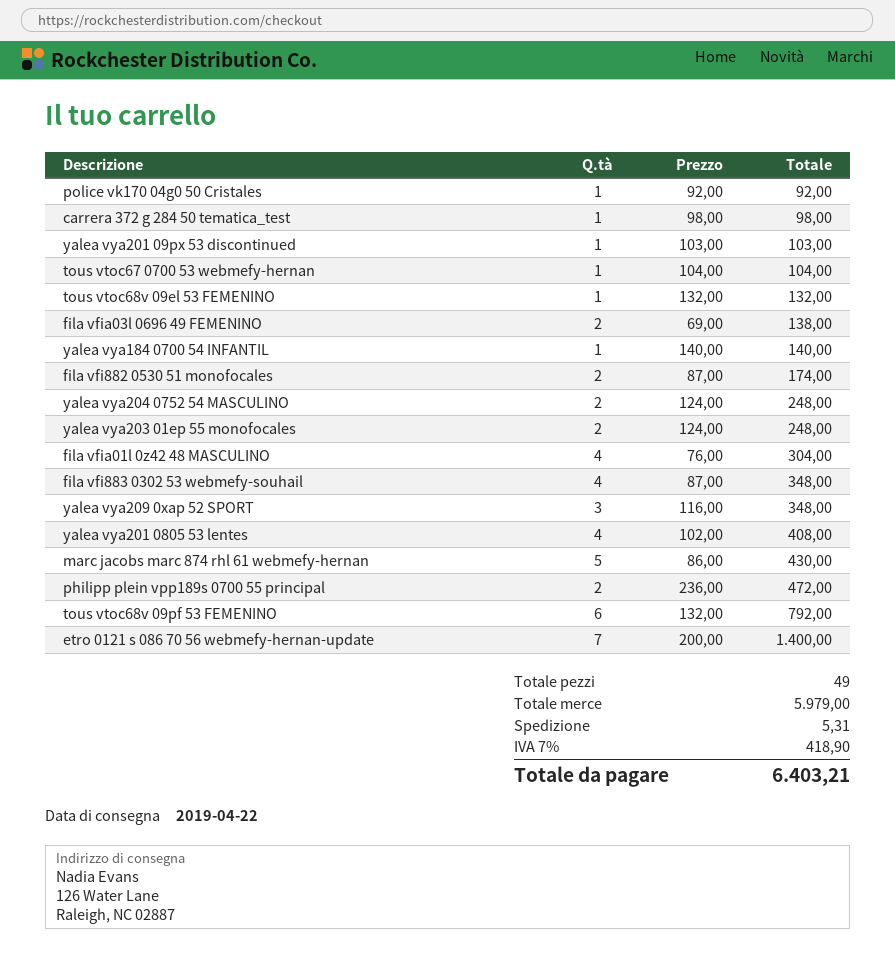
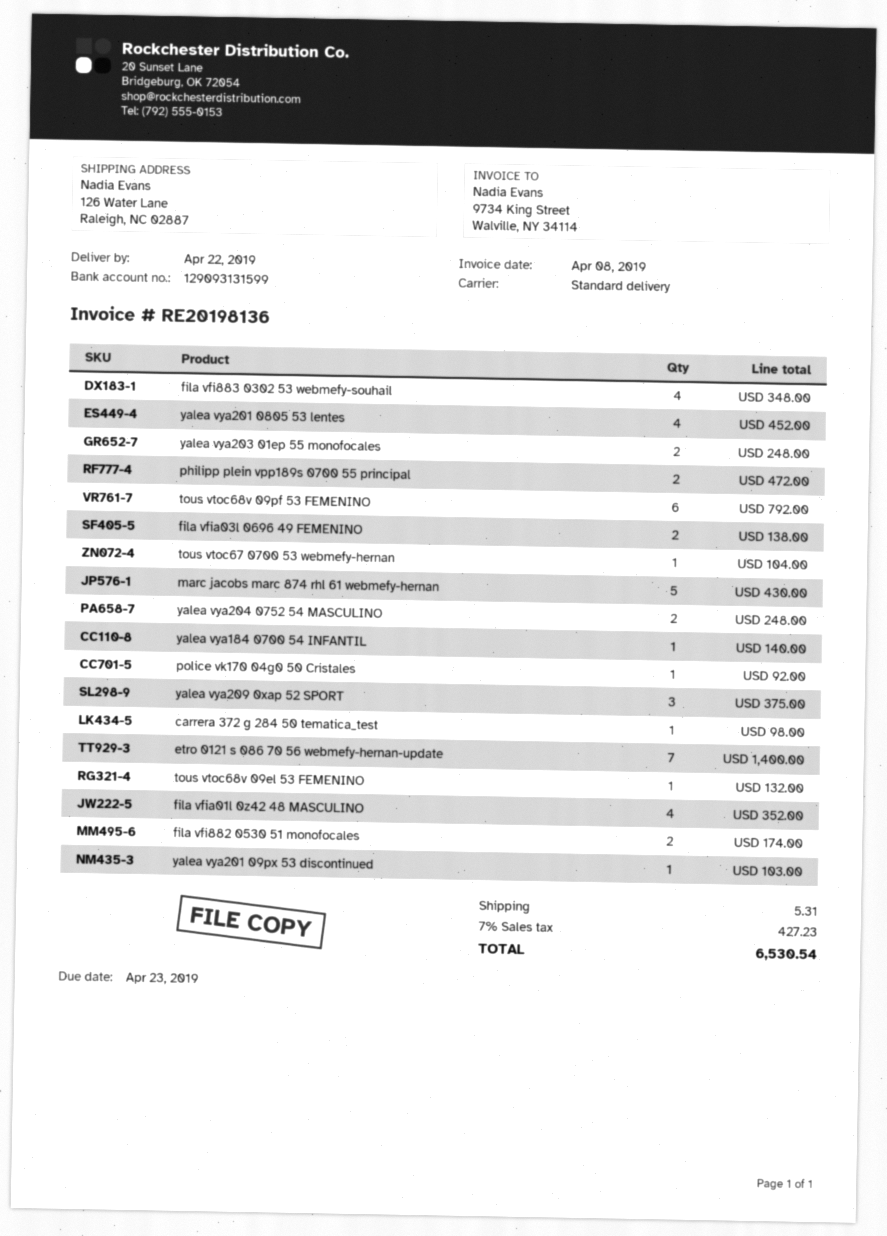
fila vfia01l 0z42 48 MASCULINO: 4 for 304.00 -> 4 for 352.00
yalea vya209 0xap 52 SPORT: 3 for 348.00 -> 3 for 375.00
yalea vya201 0805 53 lentes: 4 for 408.00 -> 4 for 452.00
tax: 7% = 418.90 -> 7% = 427.23
total: 6403.21 -> 6530.54

